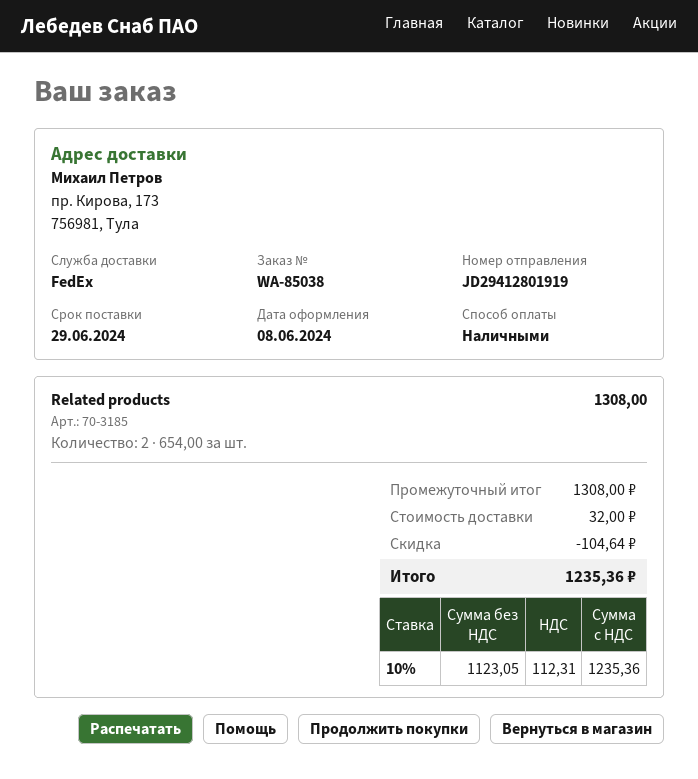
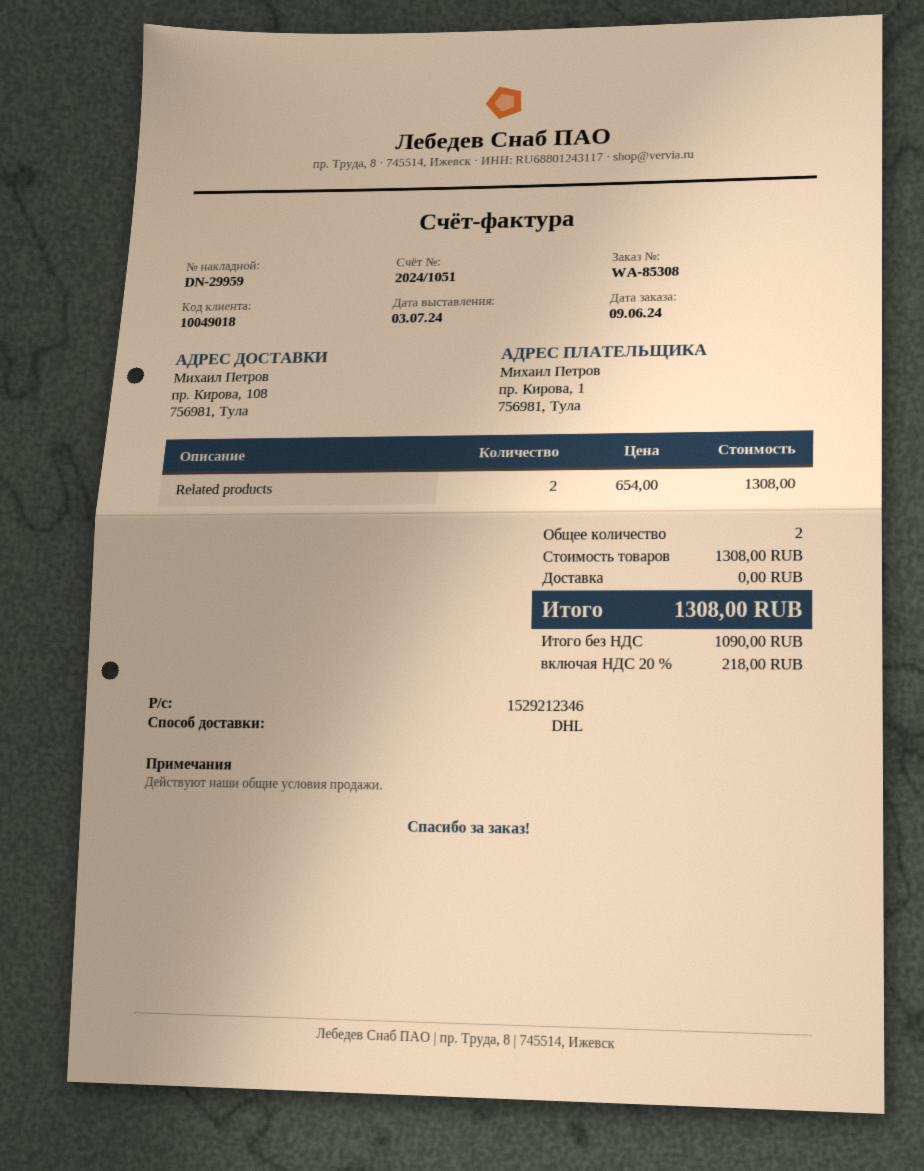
order number: WA-85038 -> WA-85308
order date: 2024-06-08 -> 2024-06-09
shipping method: FedEx -> DHL
ship to: пр. Кирова, 173, 756981, Тула -> пр. Кирова, 108, 756981, Тула
discount: 104.64 -> none
shipping: 32.00 -> 0.00
net: 1123.05 -> 1090.00
tax: 10% = 112.31 -> 20% = 218.00
total: 1235.36 -> 1308.00

